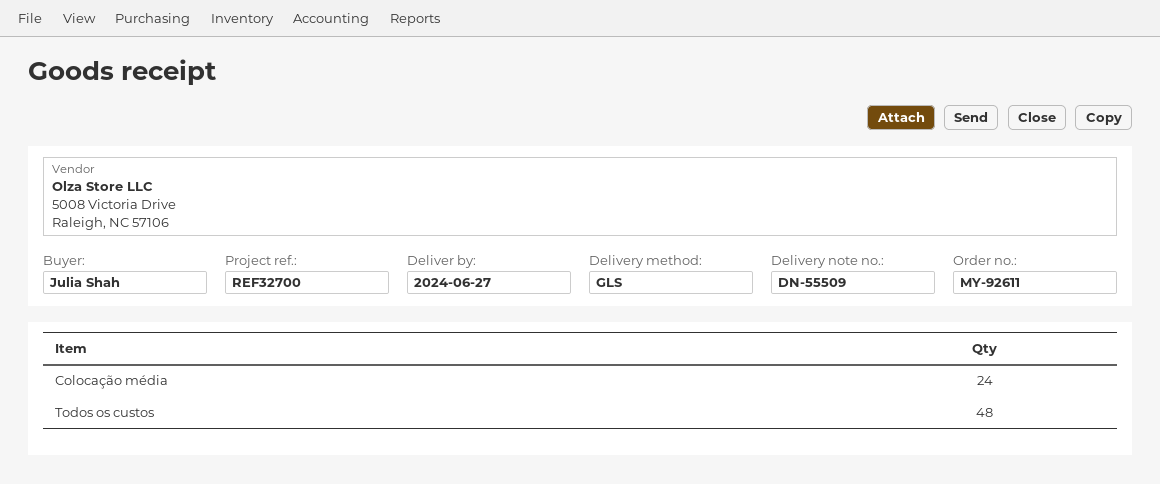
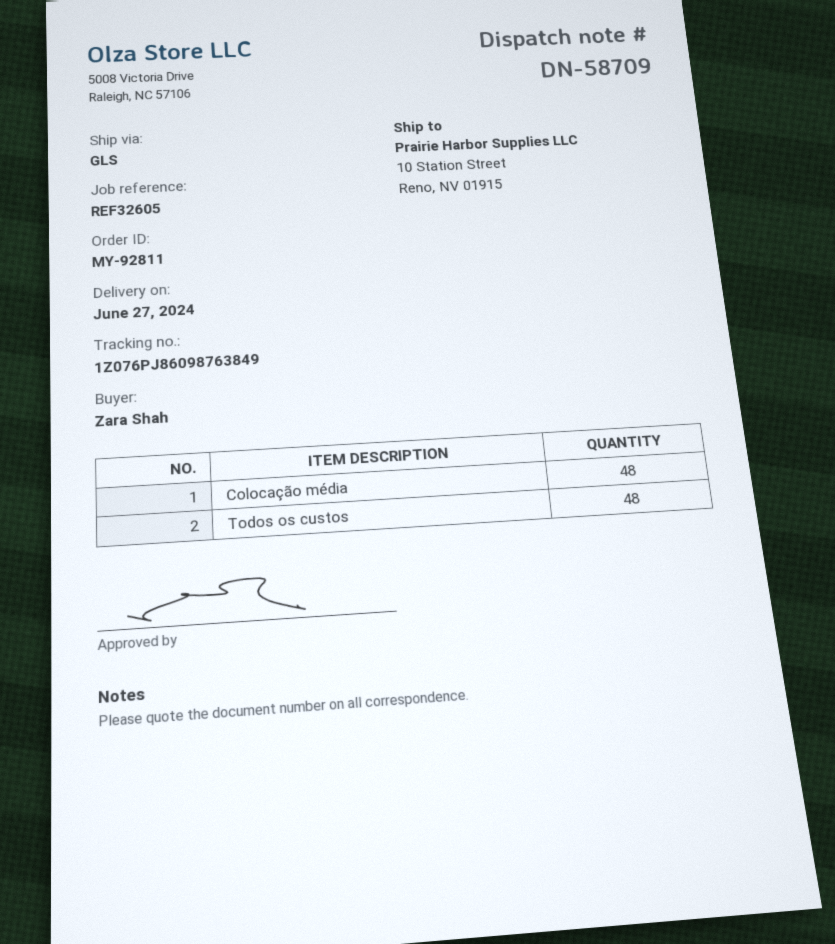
order number: MY-92611 -> MY-92811
delivery note number: DN-55509 -> DN-58709
reference: REF32700 -> REF32605
ordered by: Julia Shah -> Zara Shah
Colocação média: 24 -> 48

